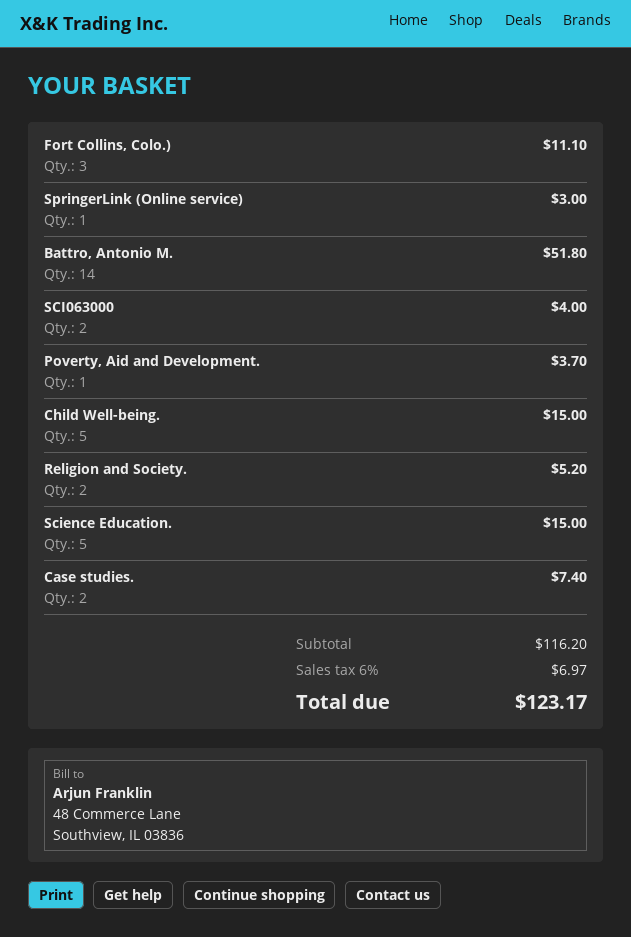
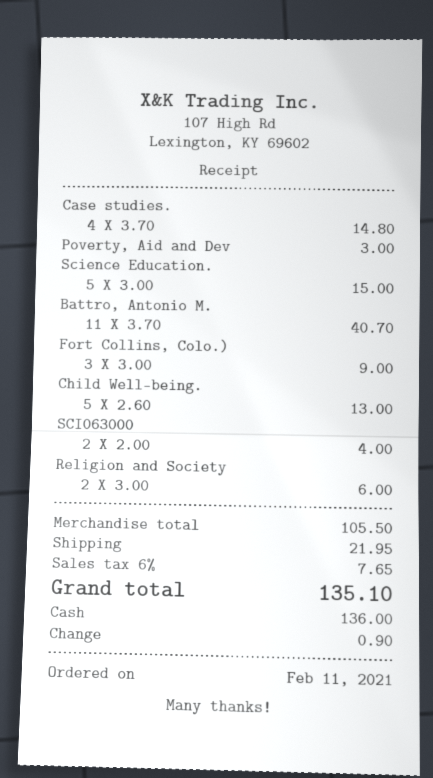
Fort Collins, Colo.): 3 for 11.10 -> 3 for 9.00
SpringerLink (Online service): 1 for 3.00 -> none
Battro, Antonio M.: 14 for 51.80 -> 11 for 40.70
Poverty, Aid and Development.: 1 for 3.70 -> 1 for 3.00
Child Well-being.: 5 for 15.00 -> 5 for 13.00
Religion and Society.: 2 for 5.20 -> 2 for 6.00
Case studies.: 2 for 7.40 -> 4 for 14.80
subtotal: 116.20 -> 105.50
shipping: none -> 21.95
tax: 6% = 6.97 -> 6% = 7.65
total: 123.17 -> 135.10

